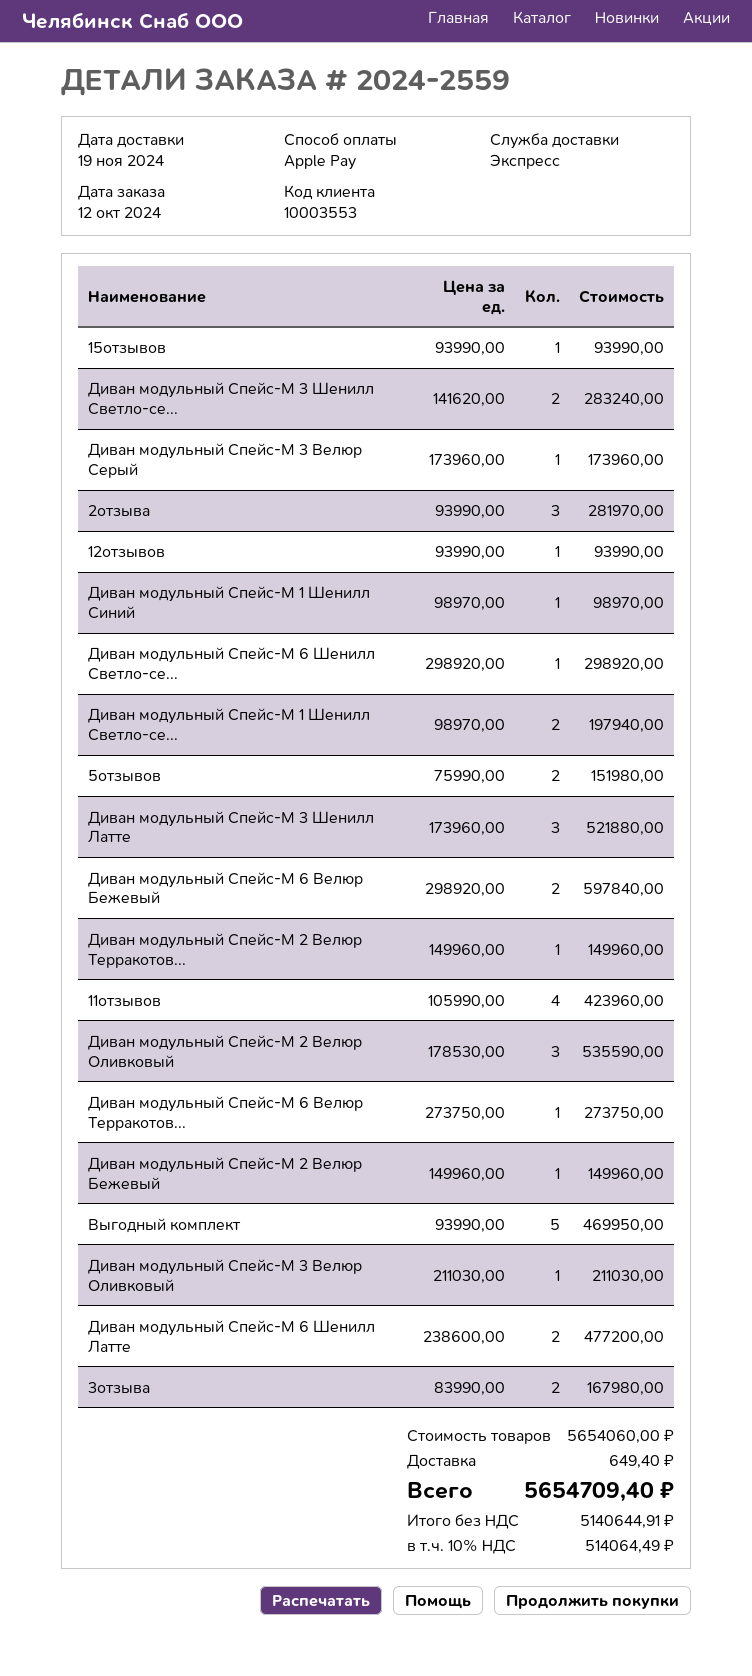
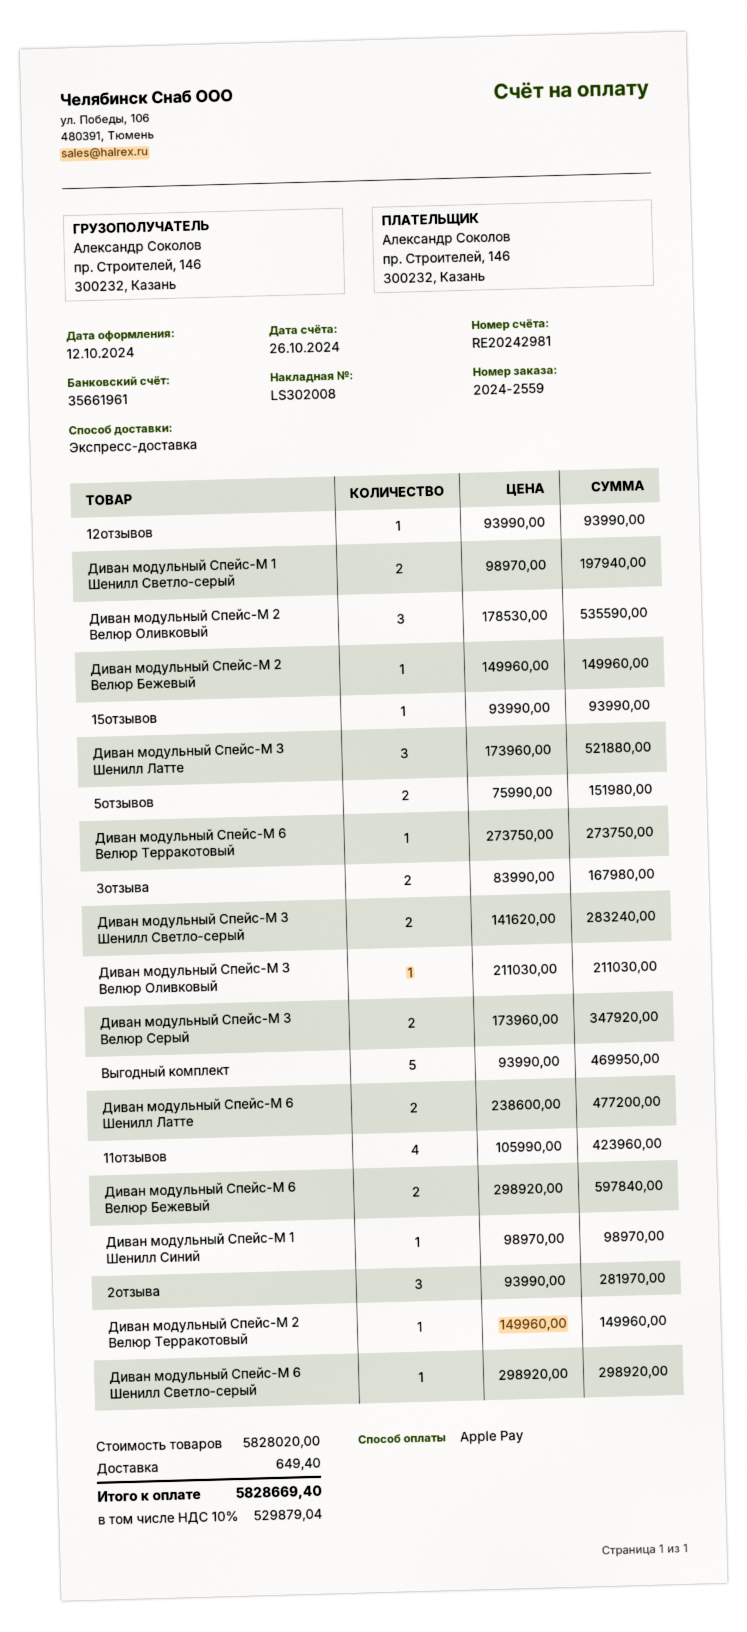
Диван модульный Спейс-М 3 Велюр Серый: 1 x 173960.00 = 173960.00 -> 2 x 173960.00 = 347920.00
subtotal: 5654060.00 -> 5828020.00
tax: 10% = 514064.49 -> 10% = 529879.04
total: 5654709.40 -> 5828669.40

